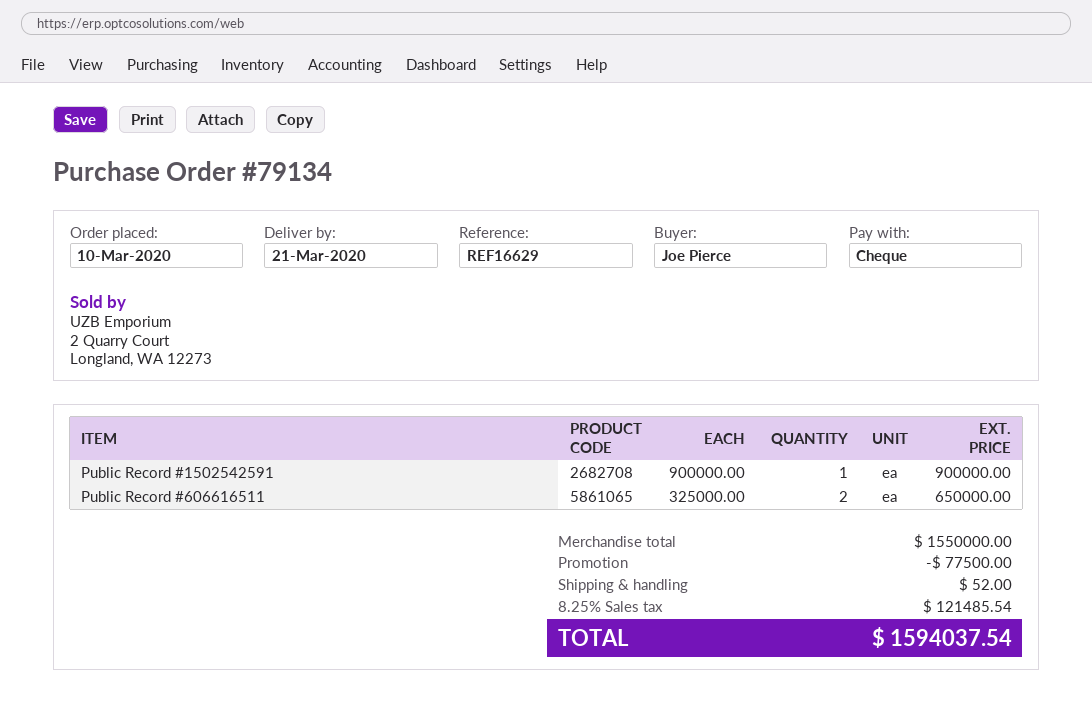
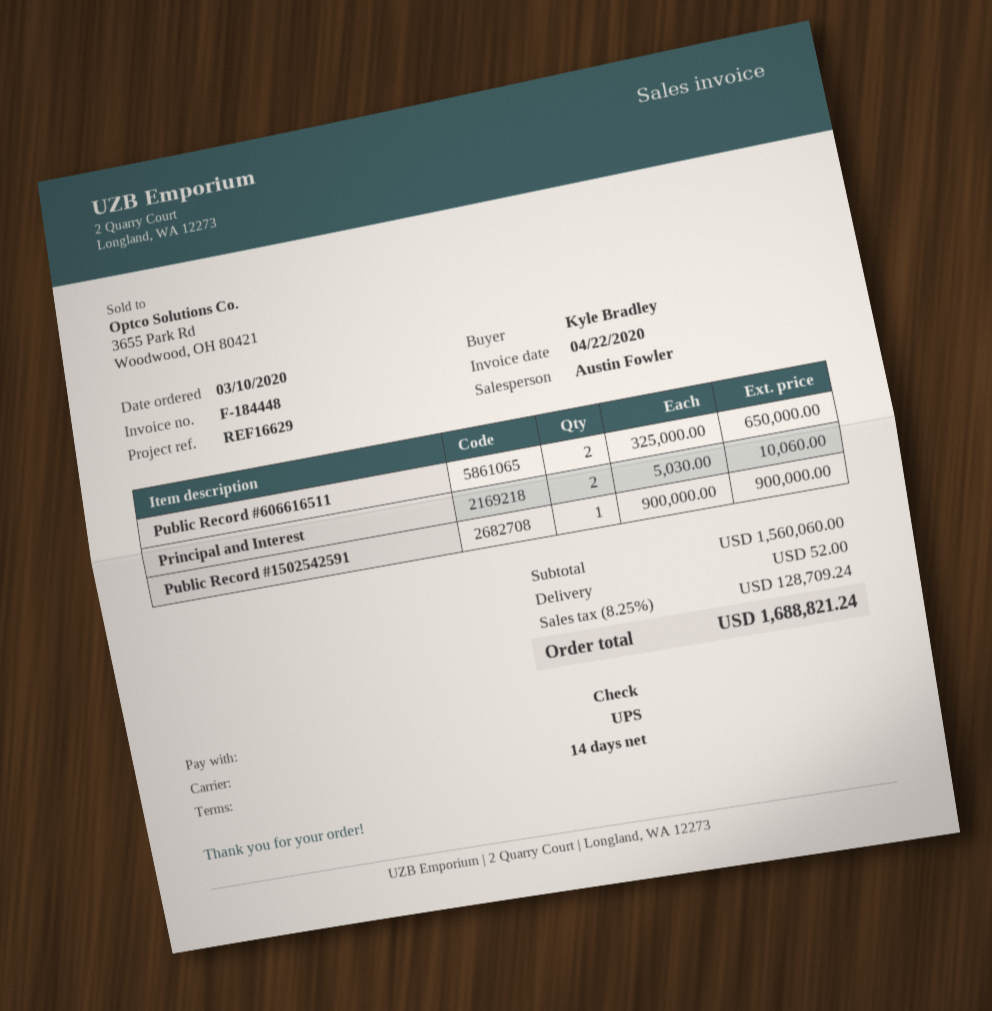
ordered by: Joe Pierce -> Kyle Bradley
Principal and Interest: none -> 2 x 5030.00 = 10060.00
subtotal: 1550000.00 -> 1560060.00
discount: 77500.00 -> none
tax: 8.25% = 121485.54 -> 8.25% = 128709.24
total: 1594037.54 -> 1688821.24

